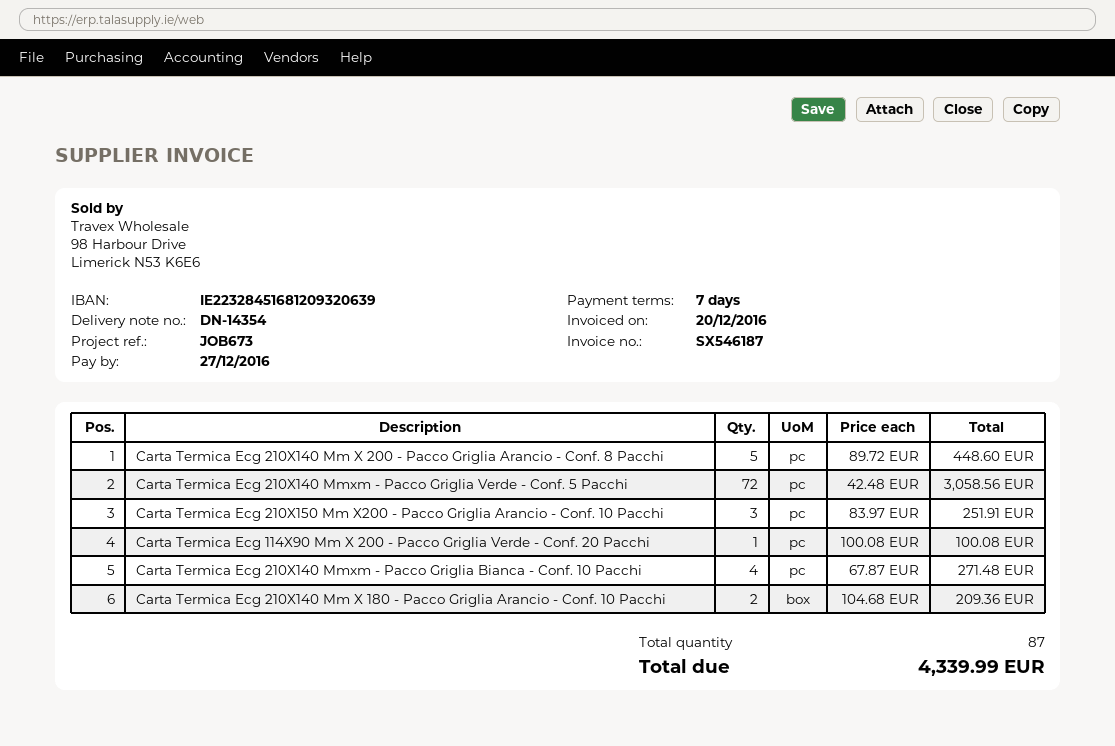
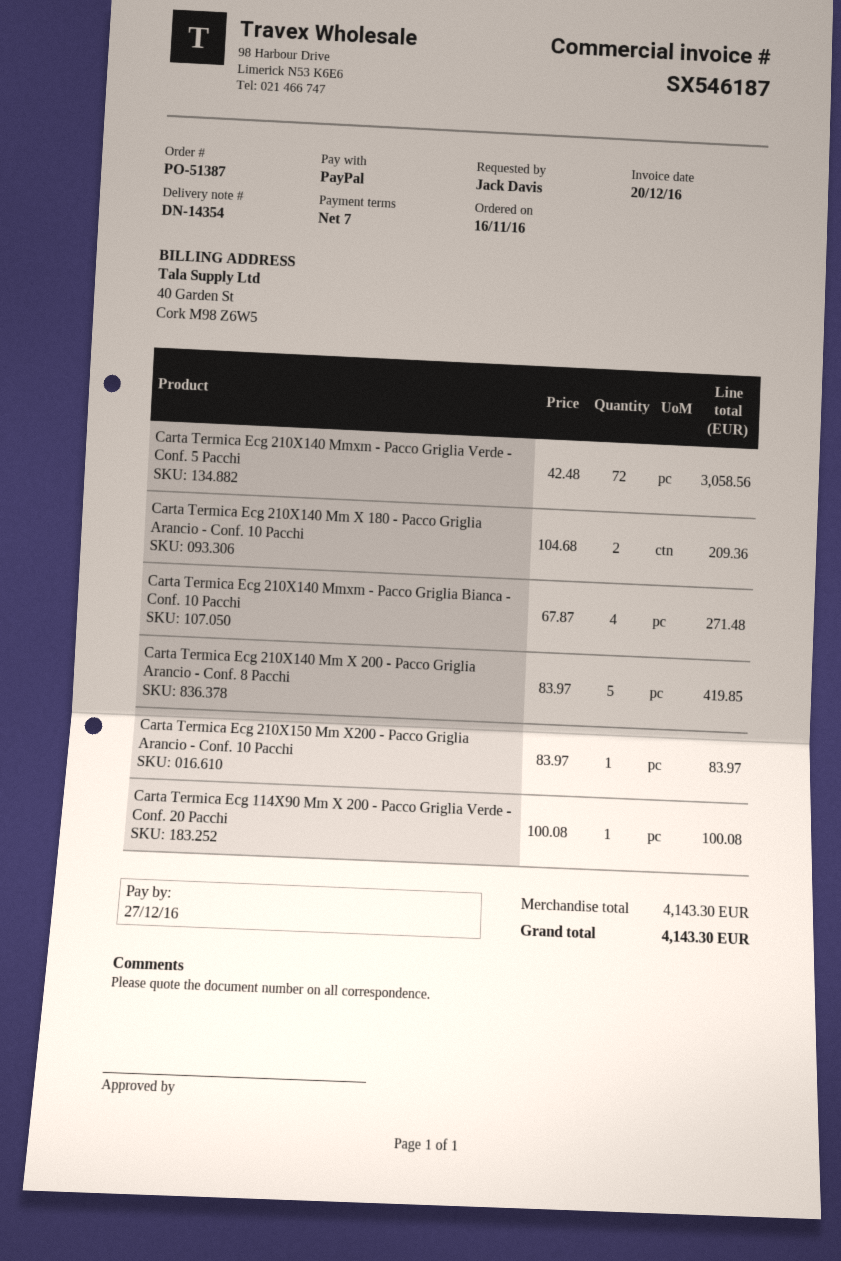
Carta Termica Ecg 210X140 Mm X 200 - Pacco Griglia Arancio - Conf. 8 Pacchi: 5 x 89.72 = 448.60 -> 5 x 83.97 = 419.85
Carta Termica Ecg 210X150 Mm X200 - Pacco Griglia Arancio - Conf. 10 Pacchi: 3 x 83.97 = 251.91 -> 1 x 83.97 = 83.97
total: 4339.99 -> 4143.30

